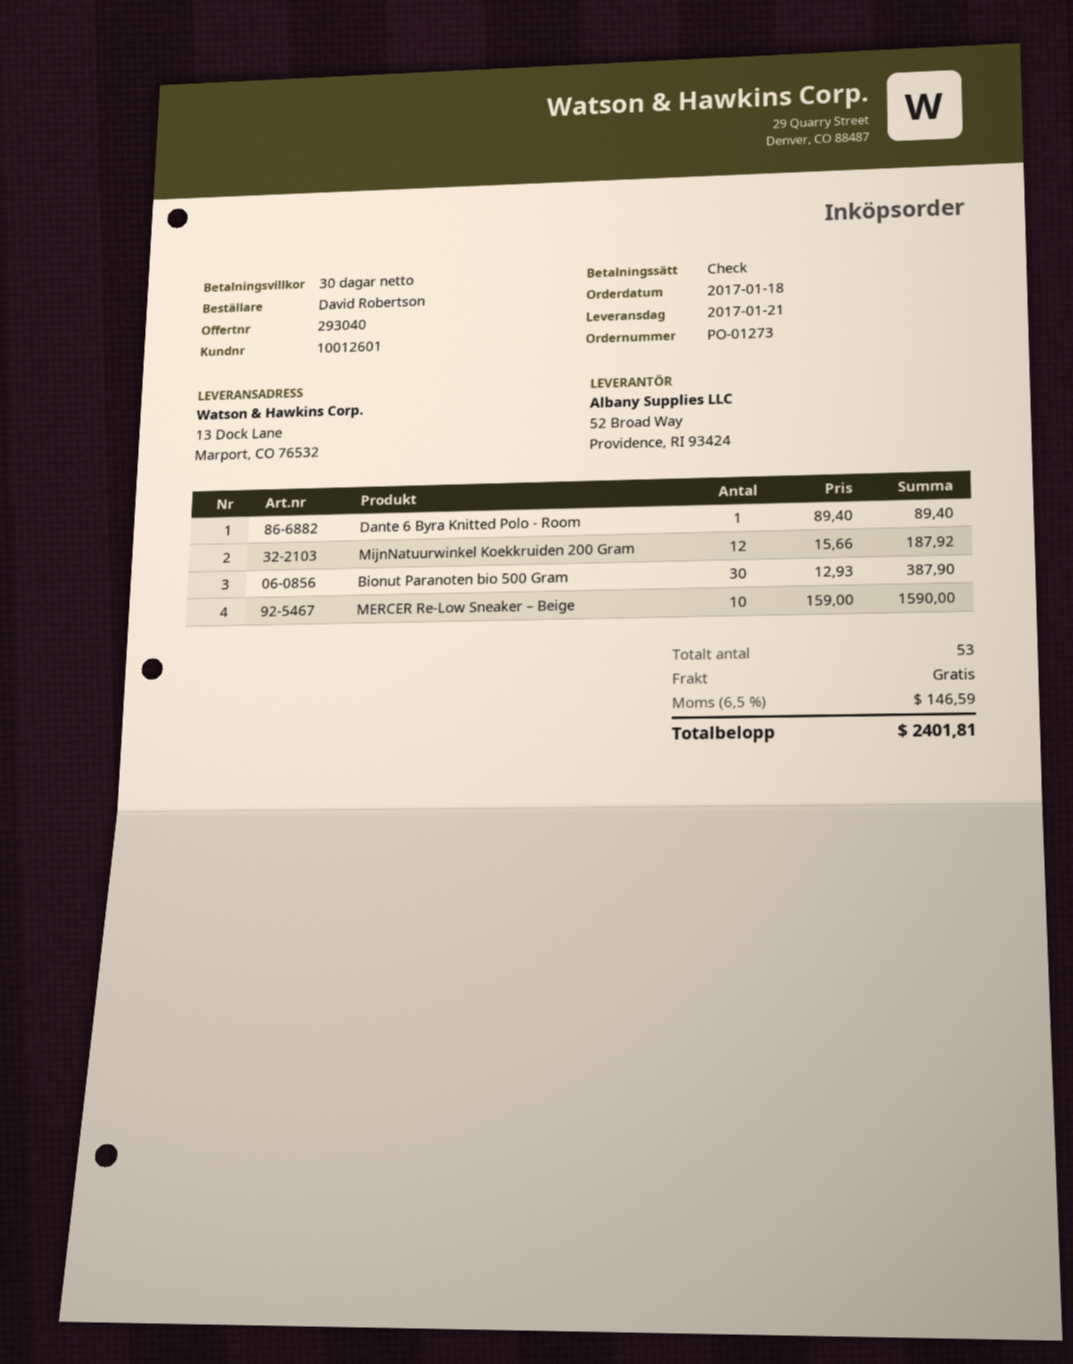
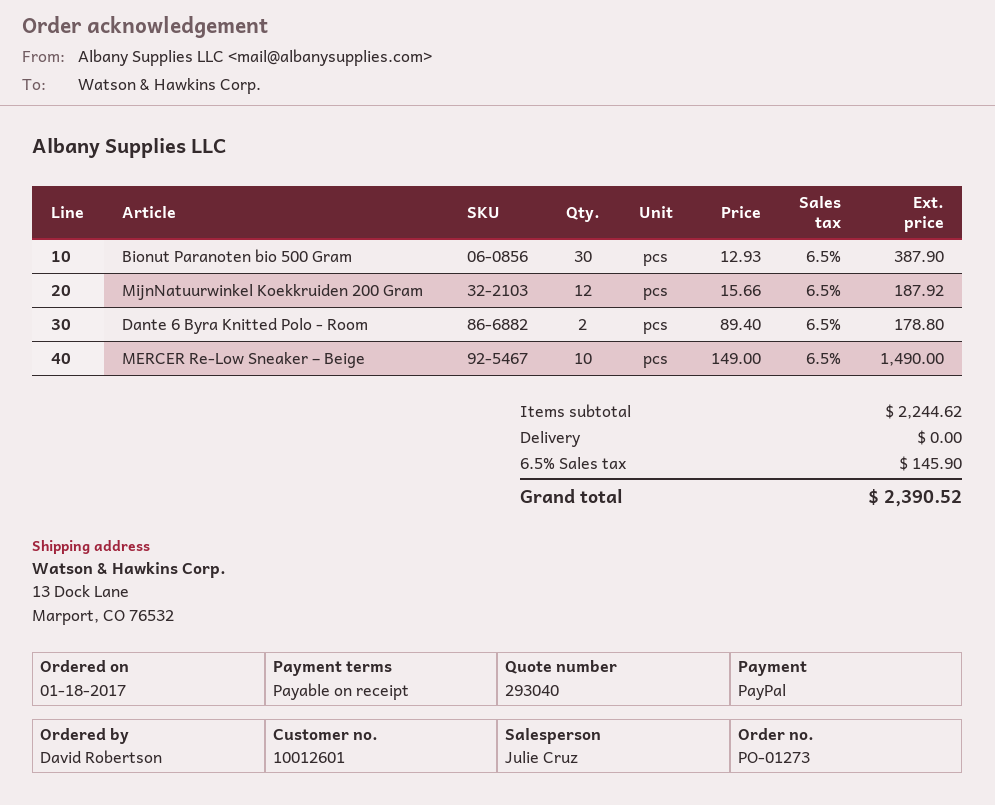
payment terms: 30 days -> on receipt
payment method: cheque -> PayPal
Dante 6 Byra Knitted Polo - Room: 1 x 89.40 = 89.40 -> 2 x 89.40 = 178.80
MERCER Re‑Low Sneaker – Beige: 10 x 159.00 = 1590.00 -> 10 x 149.00 = 1490.00
tax: 6.5% = 146.59 -> 6.5% = 145.90
total: 2401.81 -> 2390.52

